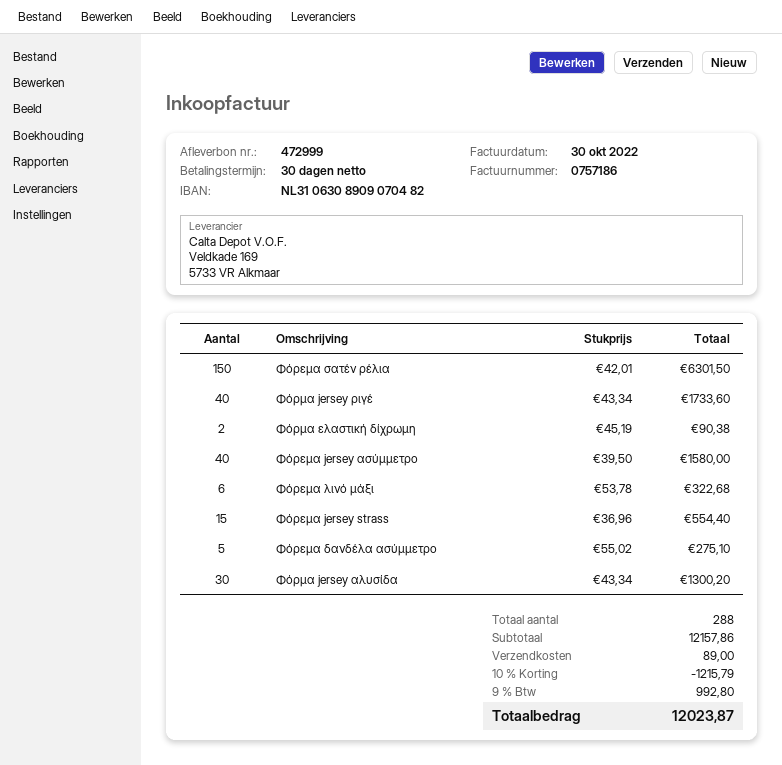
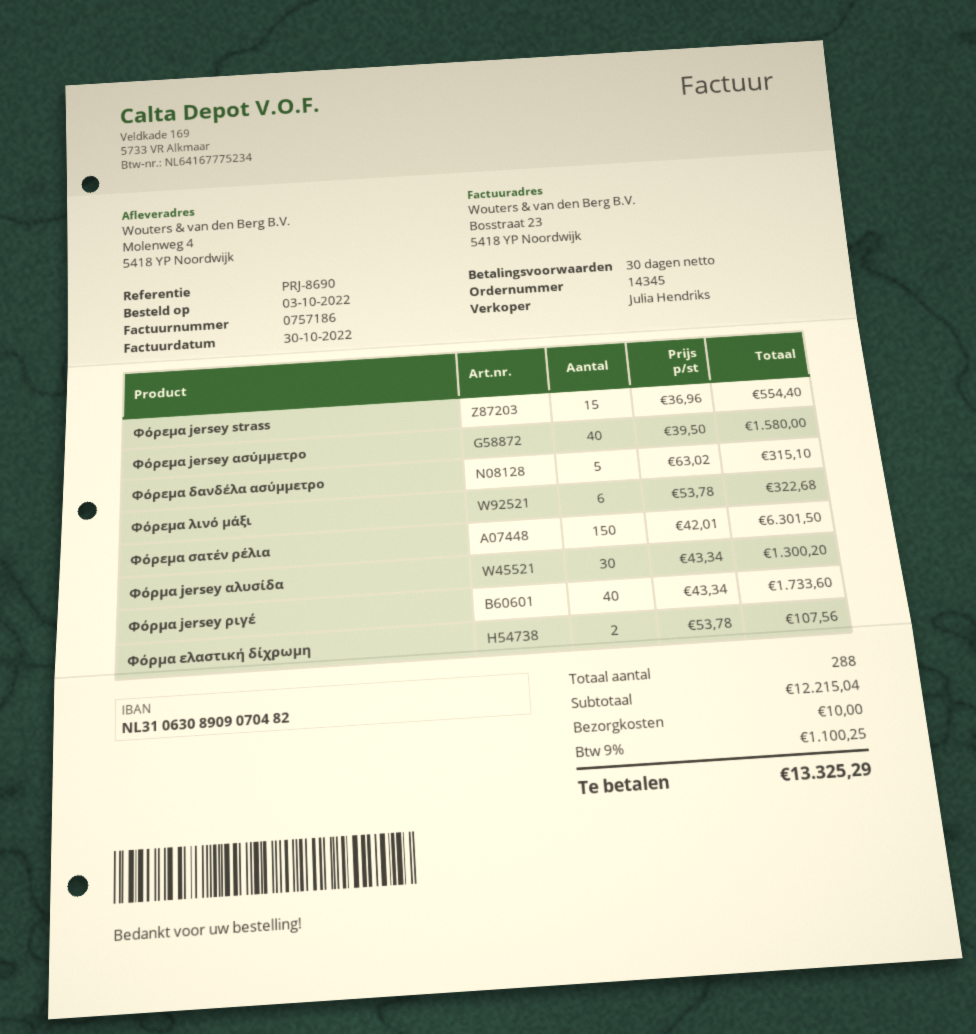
Φόρμα ελαστική δίχρωμη: 2 x 45.19 = 90.38 -> 2 x 53.78 = 107.56
Φόρεμα δανδέλα ασύμμετρο: 5 x 55.02 = 275.10 -> 5 x 63.02 = 315.10
subtotal: 12157.86 -> 12215.04
discount: 10% = 1215.79 -> none
shipping: 89.00 -> 10.00
tax: 9% = 992.80 -> 9% = 1100.25
total: 12023.87 -> 13325.29

